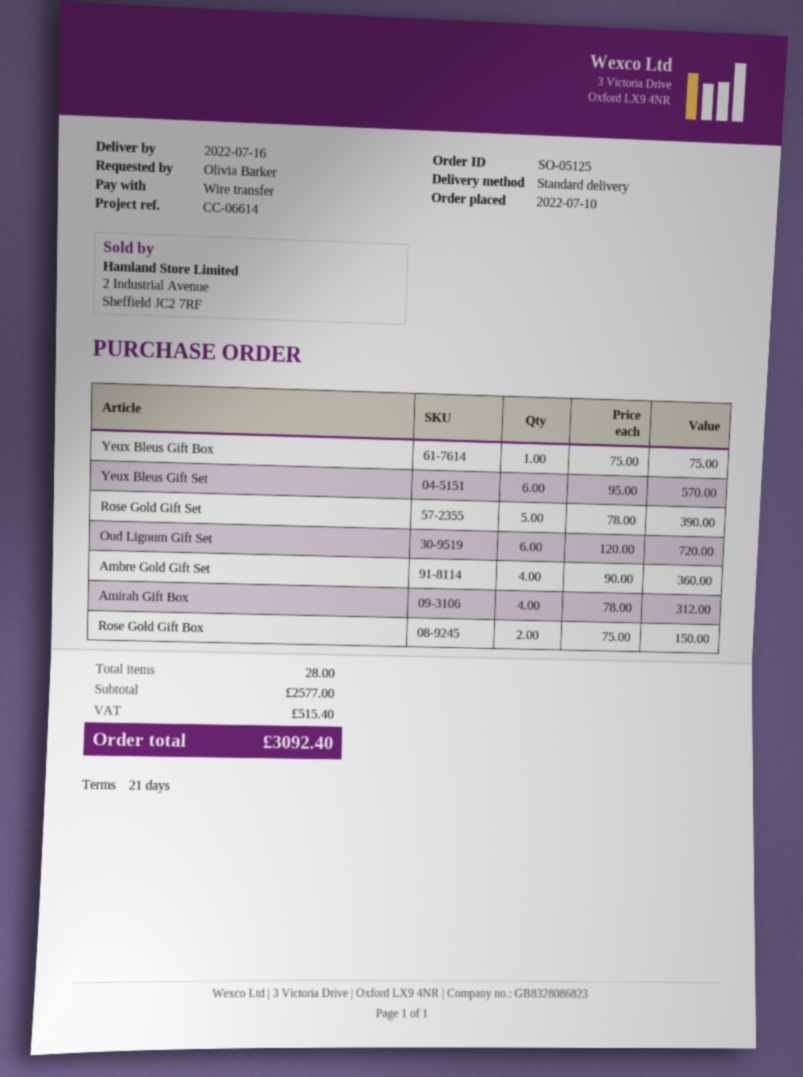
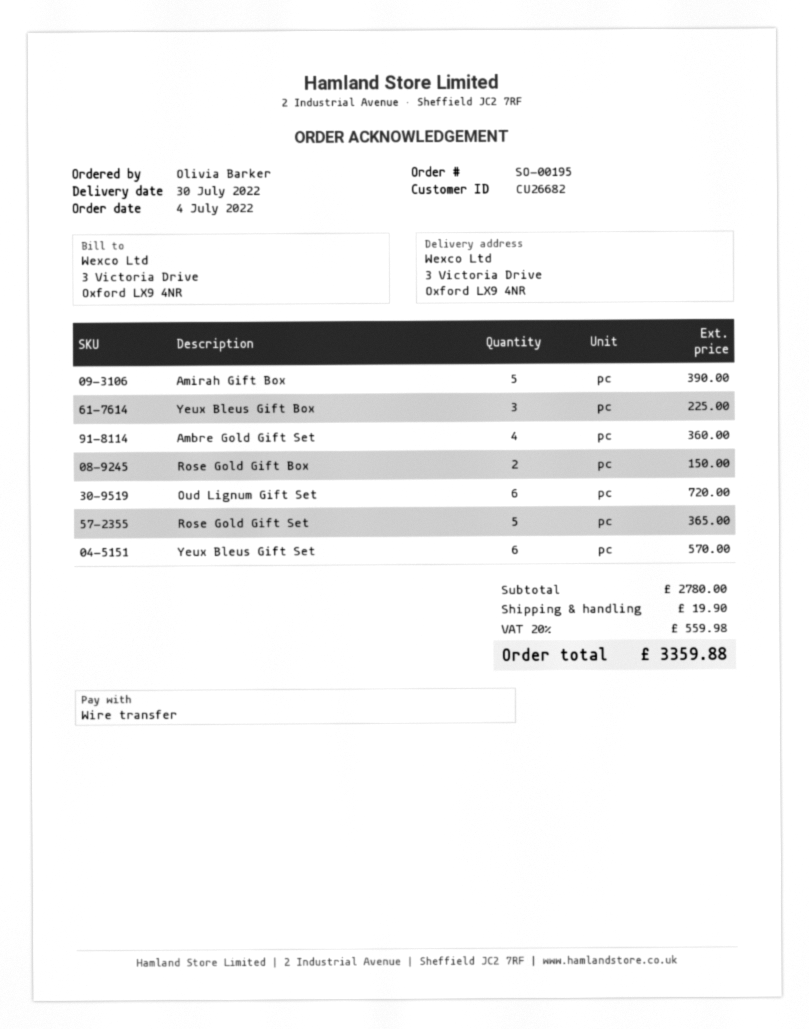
order number: SO-05125 -> SO-00195
order date: 2022-07-10 -> 2022-07-04
delivery date: 2022-07-16 -> 2022-07-30
Yeux Bleus Gift Box: 1 for 75.00 -> 3 for 225.00
Rose Gold Gift Set: 5 for 390.00 -> 5 for 365.00
Amirah Gift Box: 4 for 312.00 -> 5 for 390.00
subtotal: 2577.00 -> 2780.00
shipping: none -> 19.90
tax: 515.40 -> 559.98
total: 3092.40 -> 3359.88

